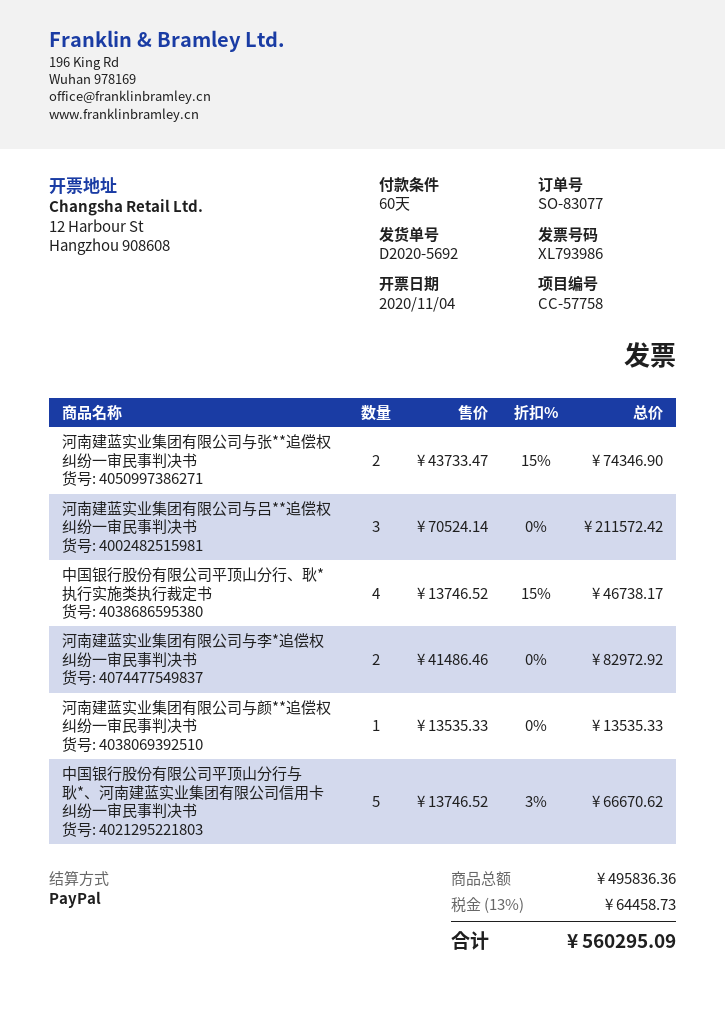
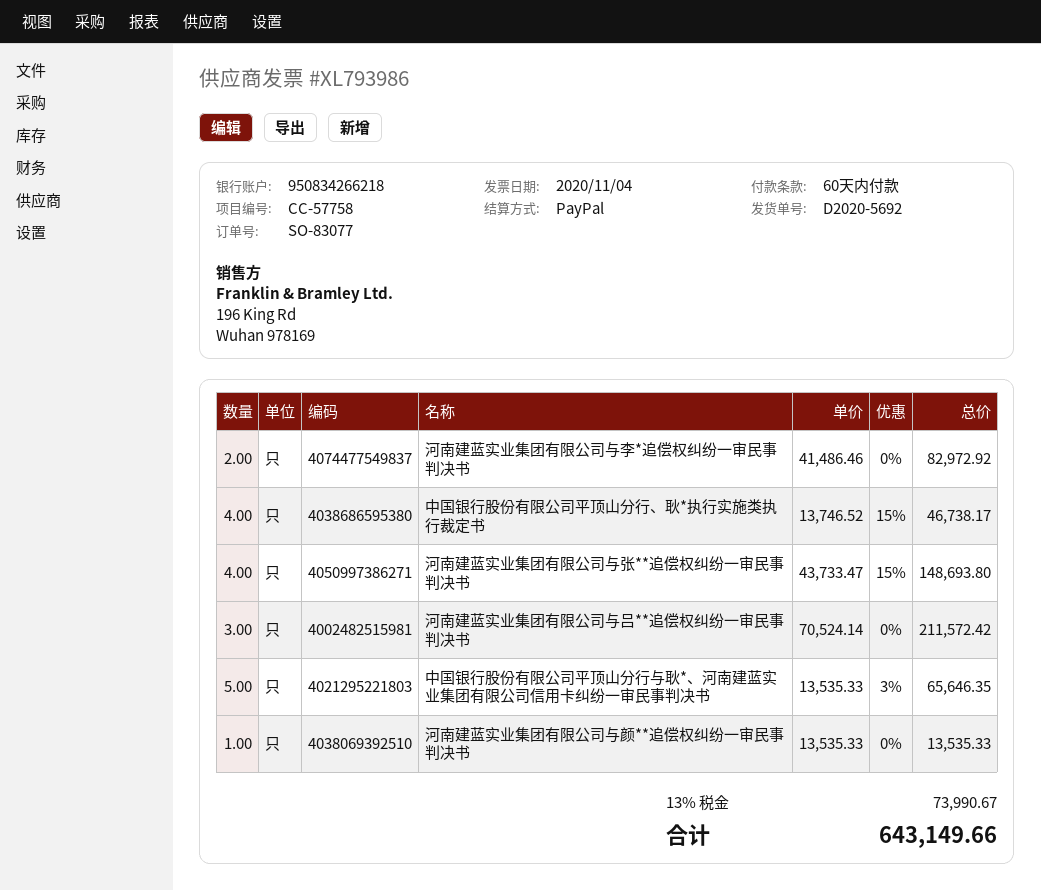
河南建蓝实业集团有限公司与张**追偿权纠纷一审民事判决书: 2 x 43733.47 - 15% = 74346.90 -> 4 x 43733.47 - 15% = 148693.80
中国银行股份有限公司平顶山分行与耿*、河南建蓝实业集团有限公司信用卡纠纷一审民事判决书: 5 x 13746.52 - 3% = 66670.62 -> 5 x 13535.33 - 3% = 65646.35
tax: 13% = 64458.73 -> 13% = 73990.67
total: 560295.09 -> 643149.66

